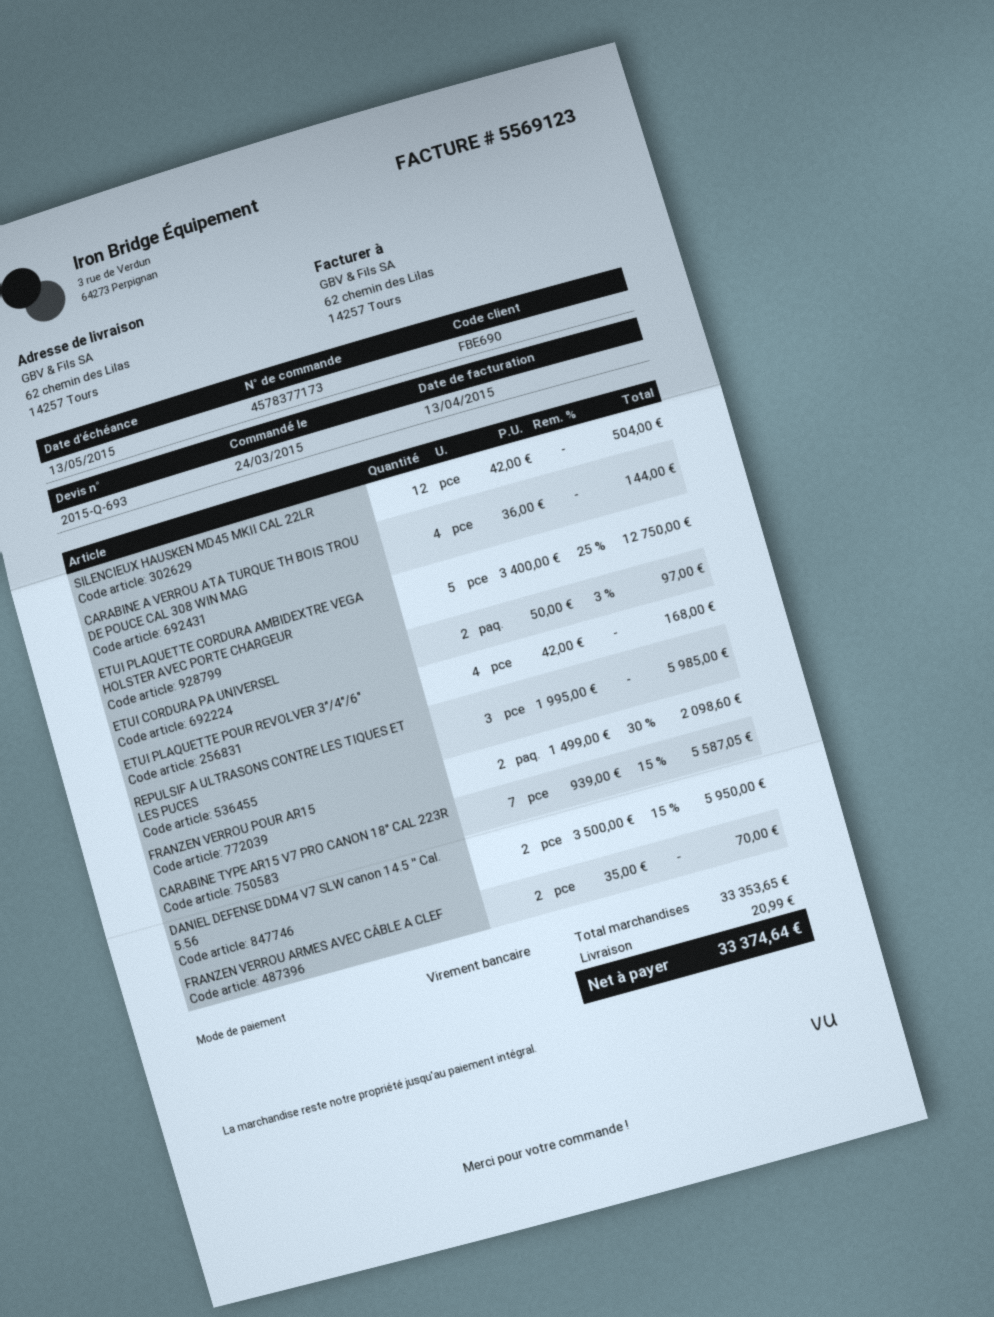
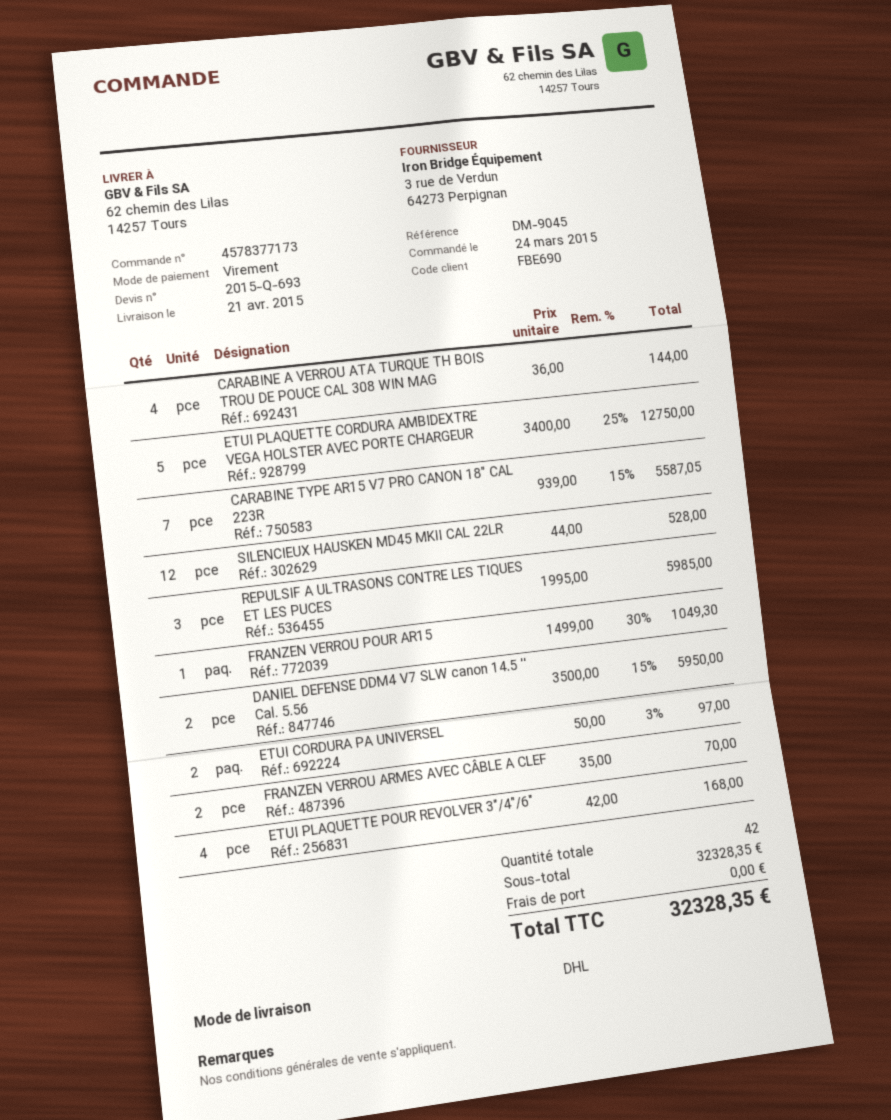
SILENCIEUX HAUSKEN MD45 MKII CAL 22LR: 12 x 42.00 = 504.00 -> 12 x 44.00 = 528.00
FRANZEN VERROU POUR AR15: 2 x 1499.00 - 30% = 2098.60 -> 1 x 1499.00 - 30% = 1049.30
subtotal: 33353.65 -> 32328.35
shipping: 20.99 -> 0.00
total: 33374.64 -> 32328.35

